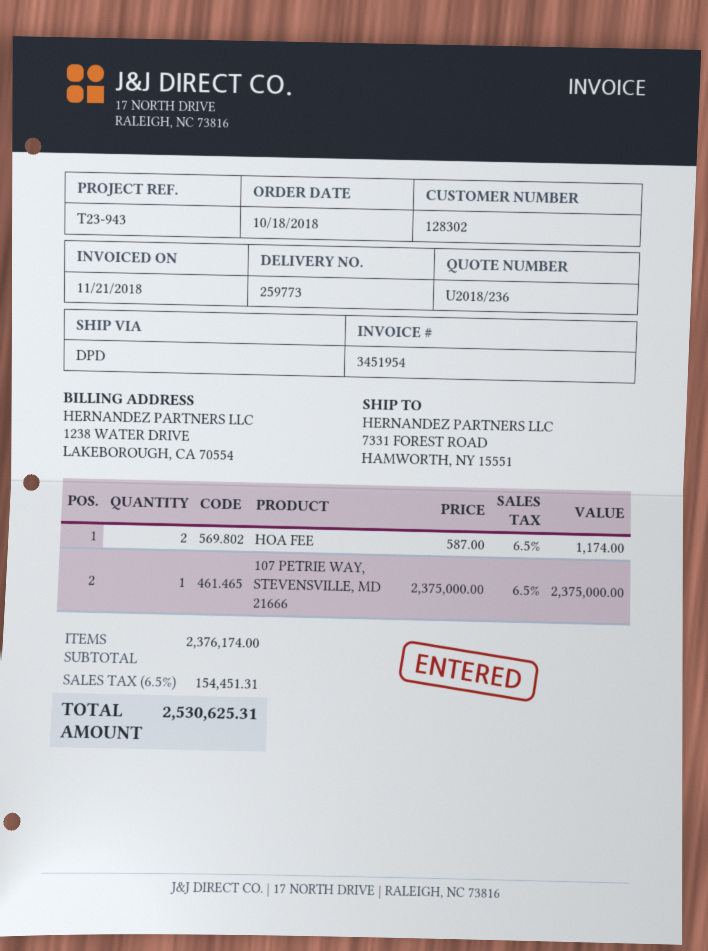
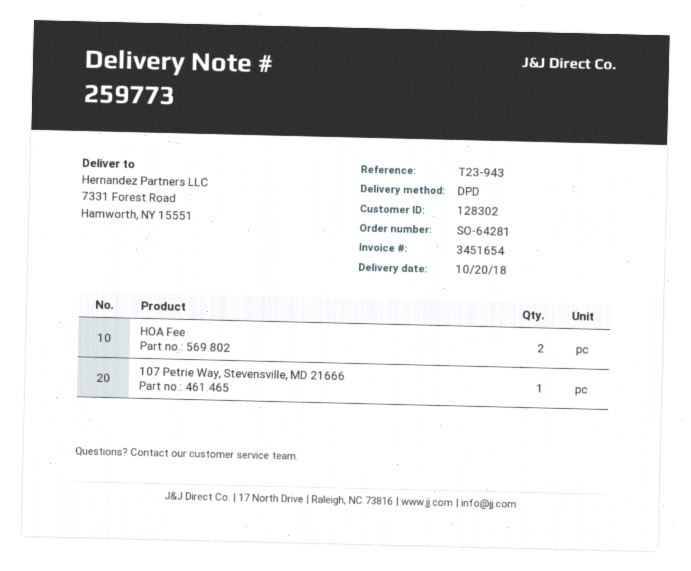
invoice number: 3451954 -> 3451654

